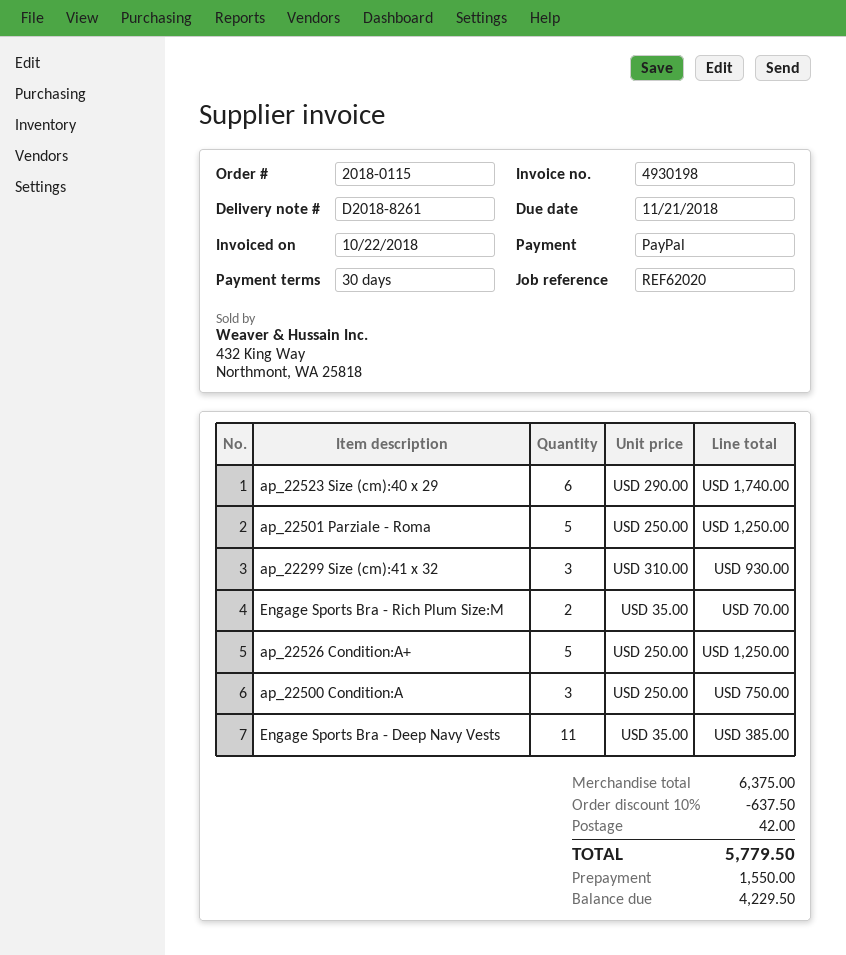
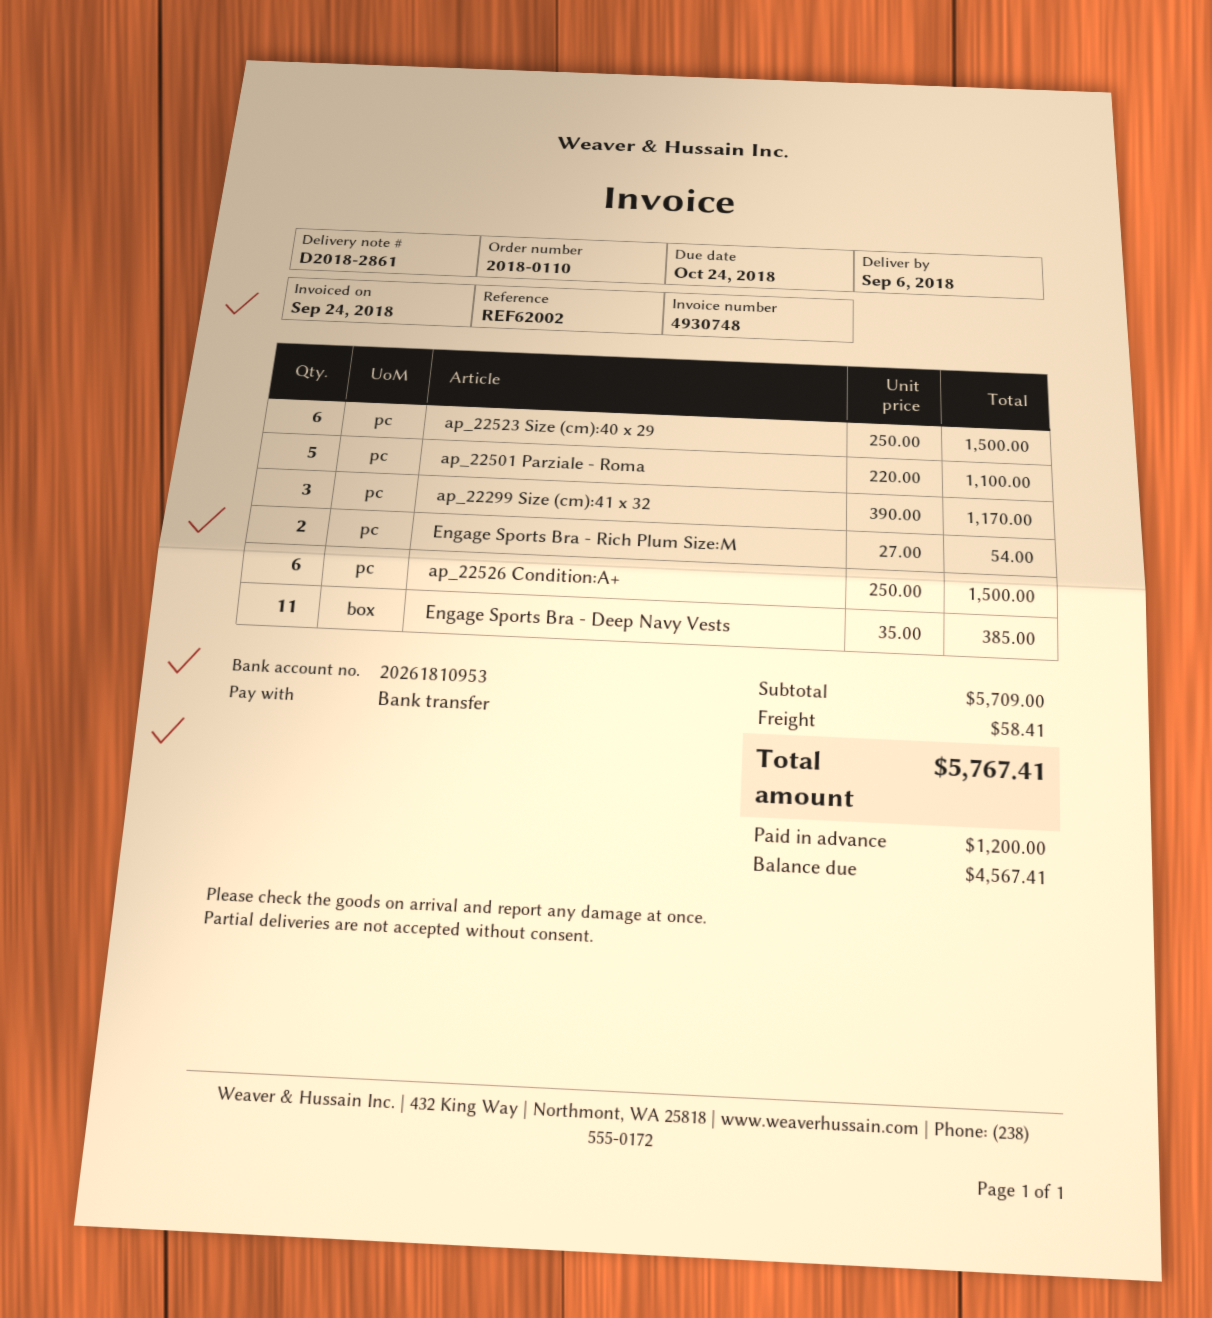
order number: 2018-0115 -> 2018-0110
delivery note number: D2018-8261 -> D2018-2861
invoice number: 4930198 -> 4930748
invoice date: 2018-10-22 -> 2018-09-24
due date: 2018-11-21 -> 2018-10-24
reference: REF62020 -> REF62002
payment method: PayPal -> bank transfer
ap_22523 Size (cm):40 x 29: 6 x 290.00 = 1740.00 -> 6 x 250.00 = 1500.00
ap_22501 Parziale - Roma: 5 x 250.00 = 1250.00 -> 5 x 220.00 = 1100.00
ap_22299 Size (cm):41 x 32: 3 x 310.00 = 930.00 -> 3 x 390.00 = 1170.00
Engage Sports Bra - Rich Plum Size:M: 2 x 35.00 = 70.00 -> 2 x 27.00 = 54.00
ap_22526 Condition:A+: 5 x 250.00 = 1250.00 -> 6 x 250.00 = 1500.00
ap_22500 Condition:A: 3 x 250.00 = 750.00 -> none
subtotal: 6375.00 -> 5709.00
discount: 10% = 637.50 -> none
shipping: 42.00 -> 58.41
total: 5779.50 -> 5767.41
deposit: 1550.00 -> 1200.00
balance: 4229.50 -> 4567.41

